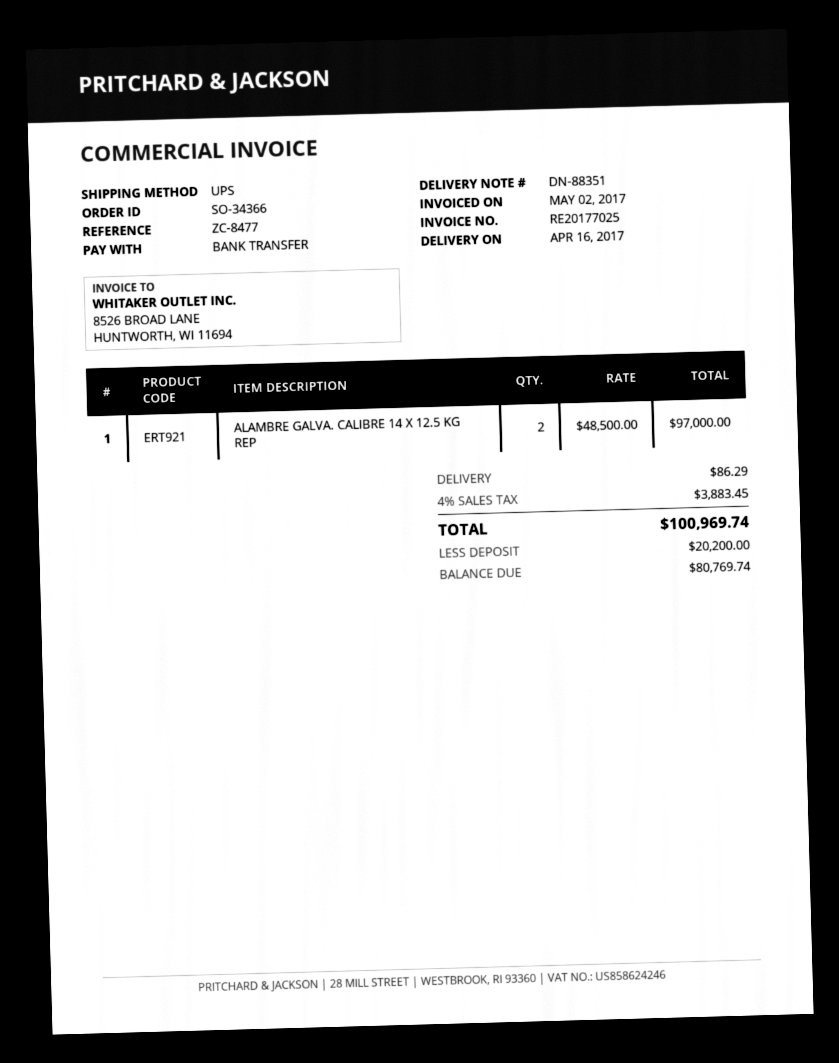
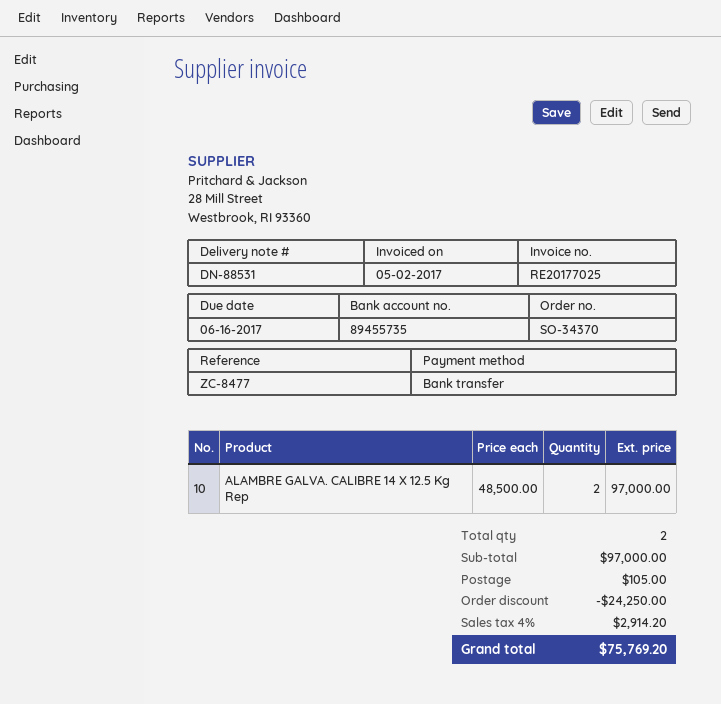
order number: SO-34366 -> SO-34370
delivery note number: DN-88351 -> DN-88531
discount: none -> 24250.00
shipping: 86.29 -> 105.00
tax: 4% = 3883.45 -> 4% = 2914.20
total: 100969.74 -> 75769.20

